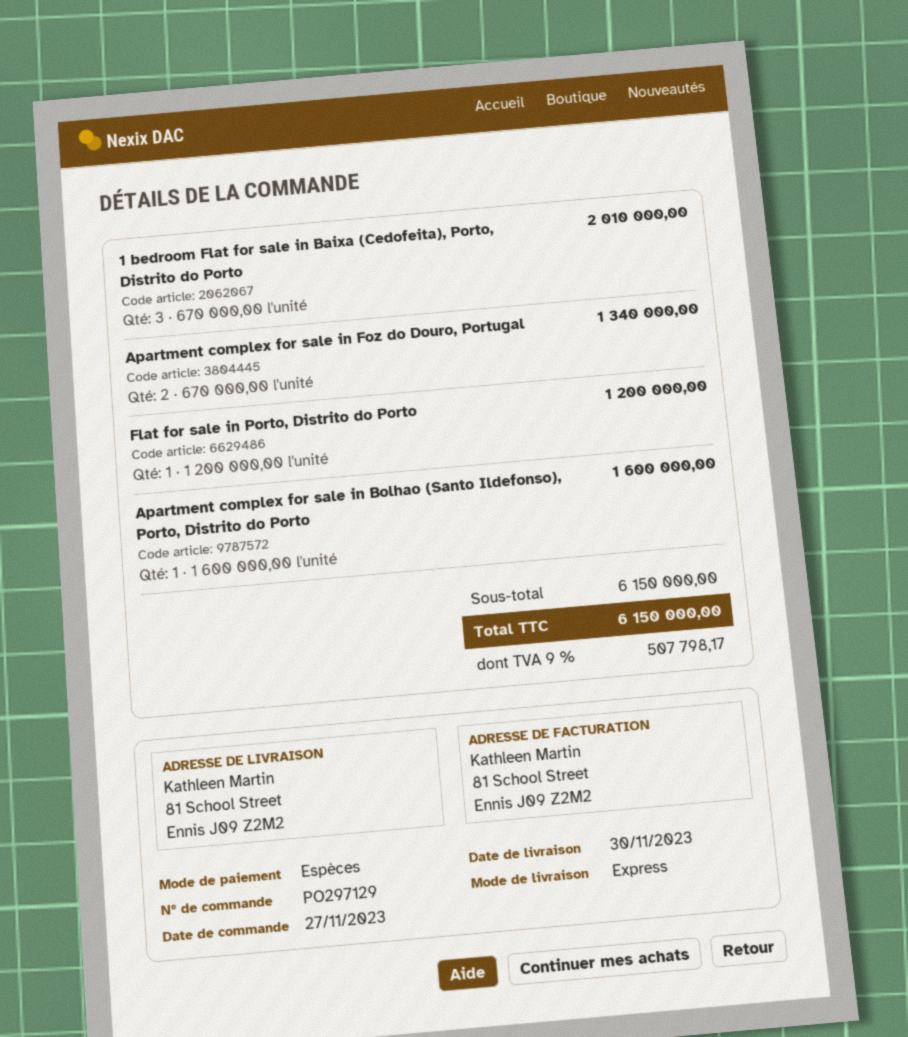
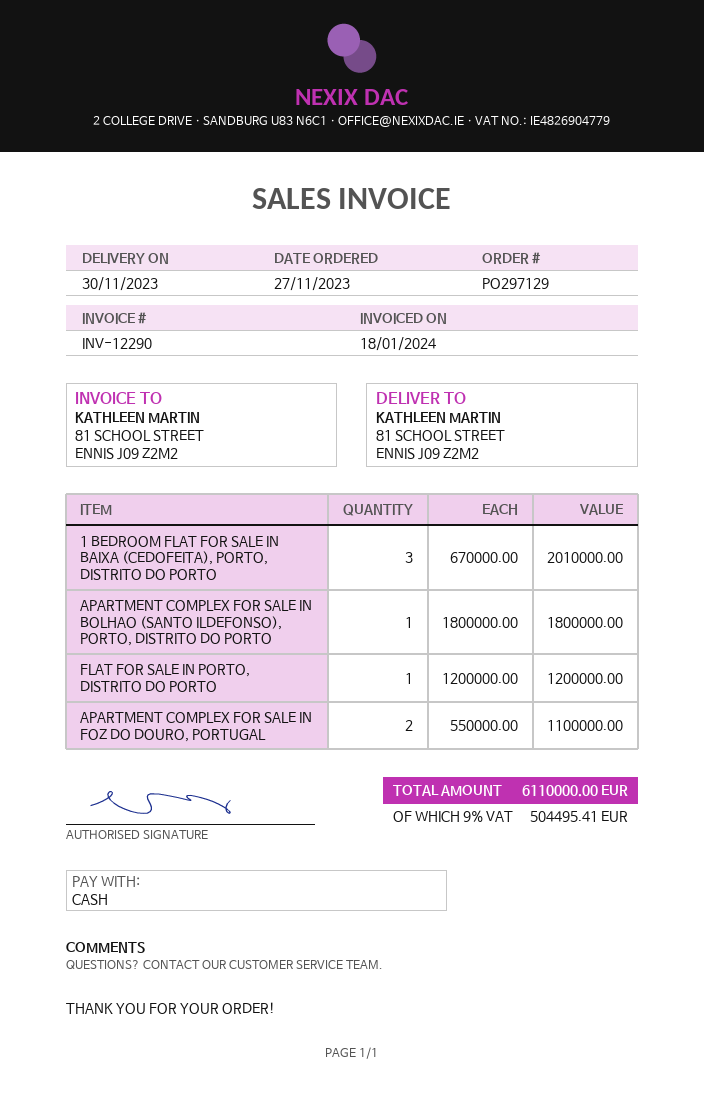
Apartment complex for sale in Foz do Douro, Portugal: 2 x 670000.00 = 1340000.00 -> 2 x 550000.00 = 1100000.00
Apartment complex for sale in Bolhao (Santo Ildefonso), Porto, Distrito do Porto: 1 x 1600000.00 = 1600000.00 -> 1 x 1800000.00 = 1800000.00
tax: 9% = 507798.17 -> 9% = 504495.41
total: 6150000.00 -> 6110000.00

